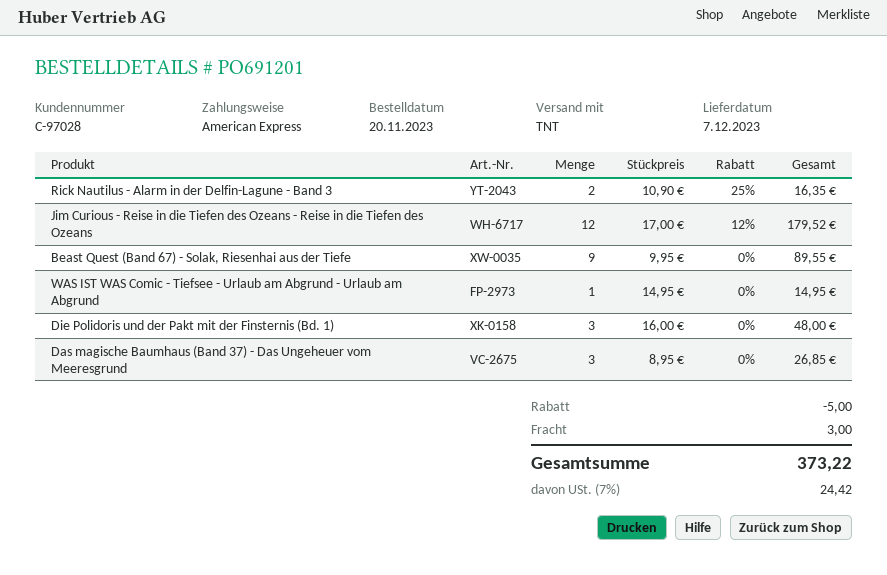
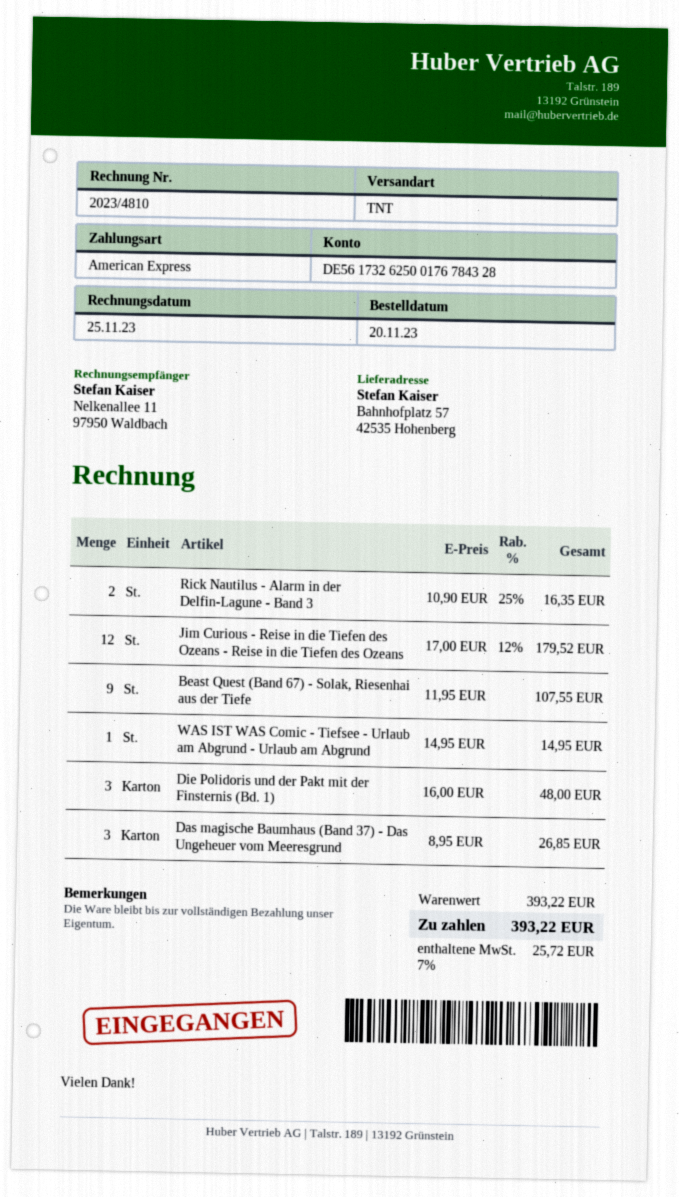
Beast Quest (Band 67) - Solak, Riesenhai aus der Tiefe: 9 x 9.95 = 89.55 -> 9 x 11.95 = 107.55
discount: 5.00 -> none
shipping: 3.00 -> none
tax: 7% = 24.42 -> 7% = 25.72
total: 373.22 -> 393.22

